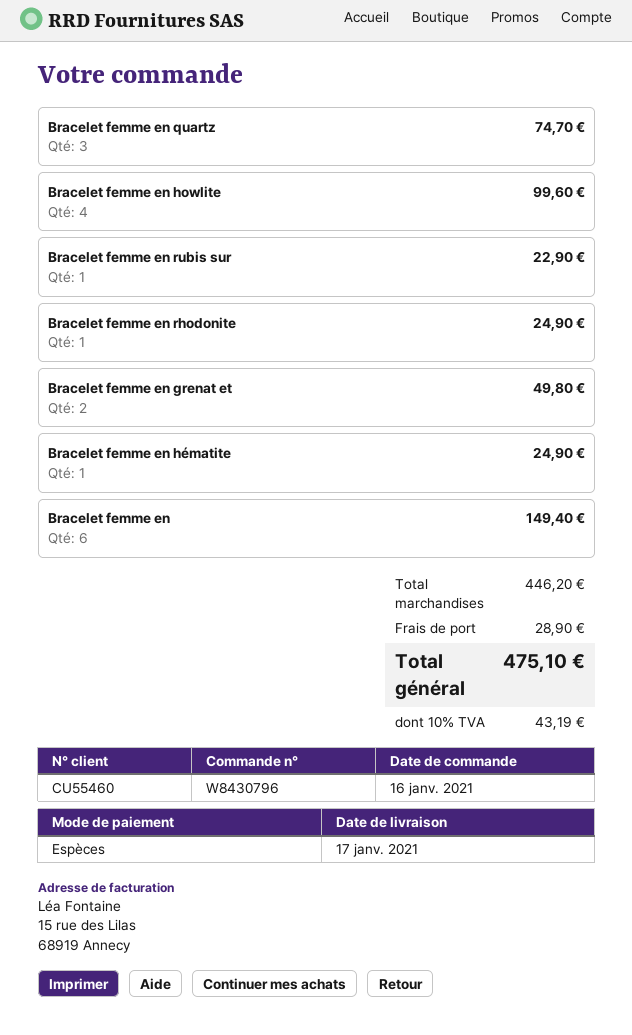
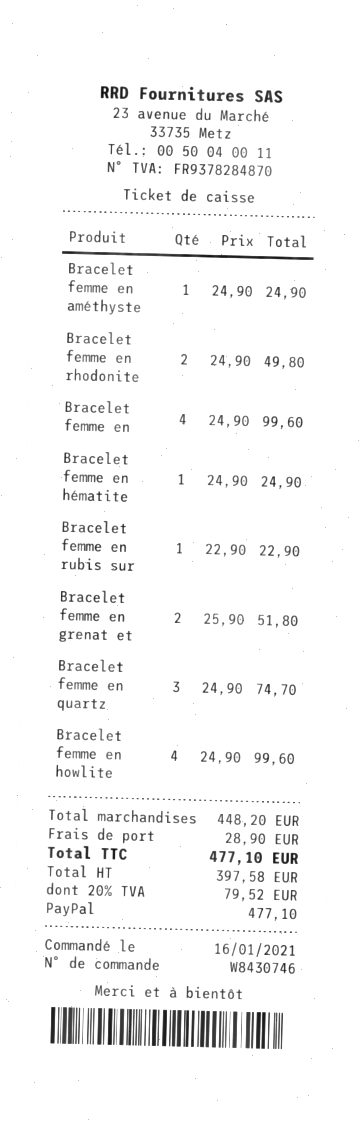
order number: W8430796 -> W8430746
payment method: cash -> PayPal
Bracelet femme en rhodonite: 1 for 24.90 -> 2 for 49.80
Bracelet femme en grenat et: 2 for 49.80 -> 2 for 51.80
Bracelet femme en: 6 for 149.40 -> 4 for 99.60
Bracelet femme en améthyste: none -> 1 for 24.90
subtotal: 446.20 -> 448.20
tax: 10% = 43.19 -> 20% = 79.52
total: 475.10 -> 477.10

